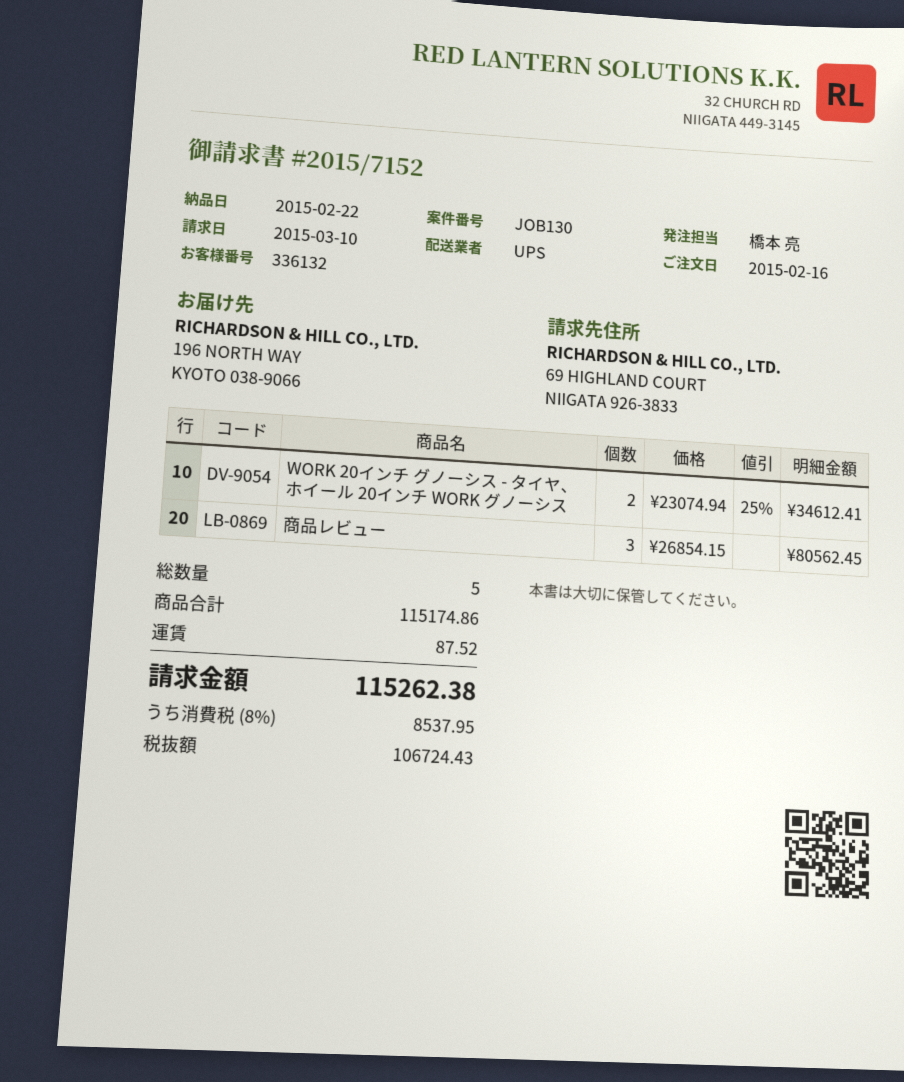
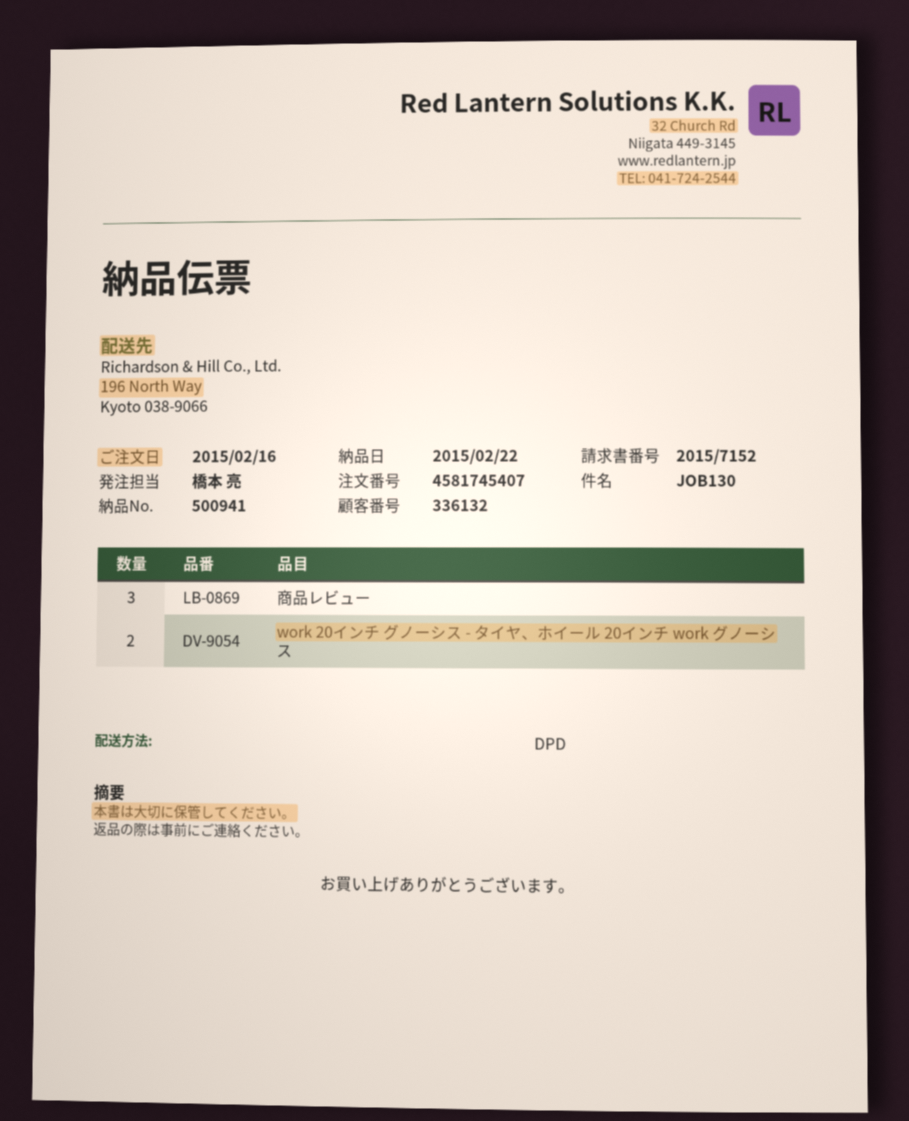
shipping method: UPS -> DPD

